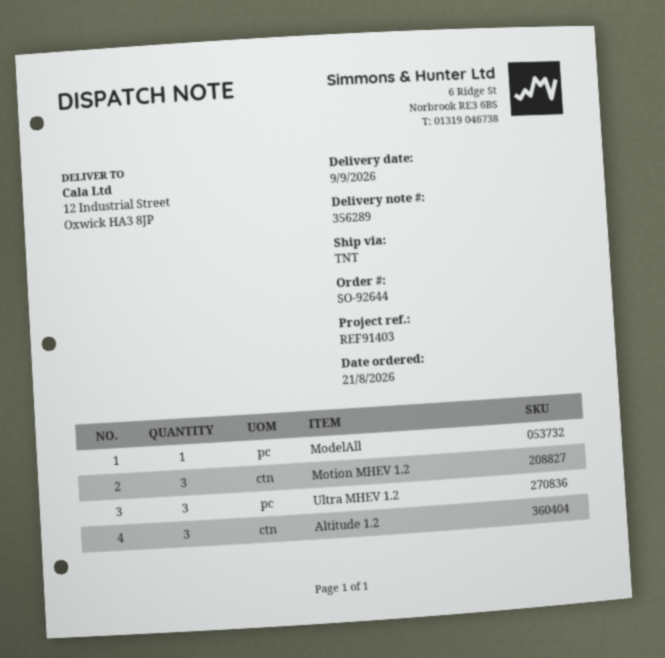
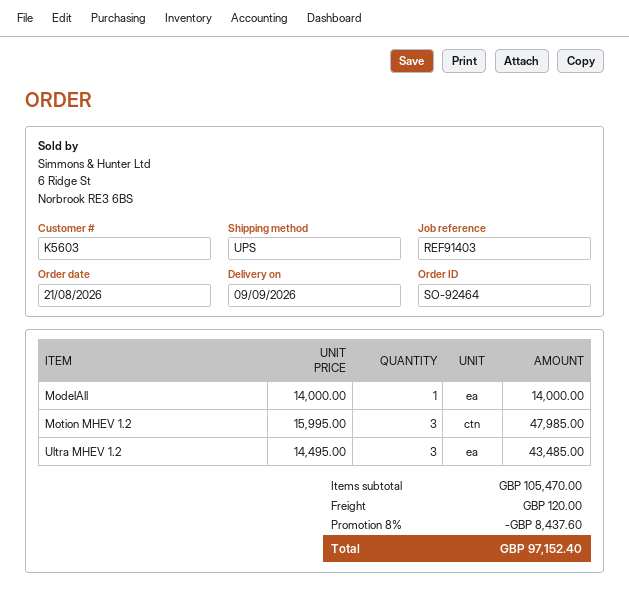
order number: SO-92644 -> SO-92464
shipping method: TNT -> UPS
Altitude 1.2: 3 -> none

